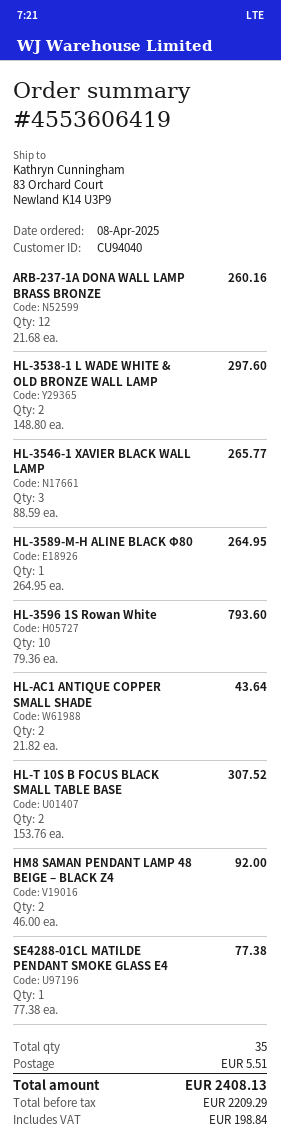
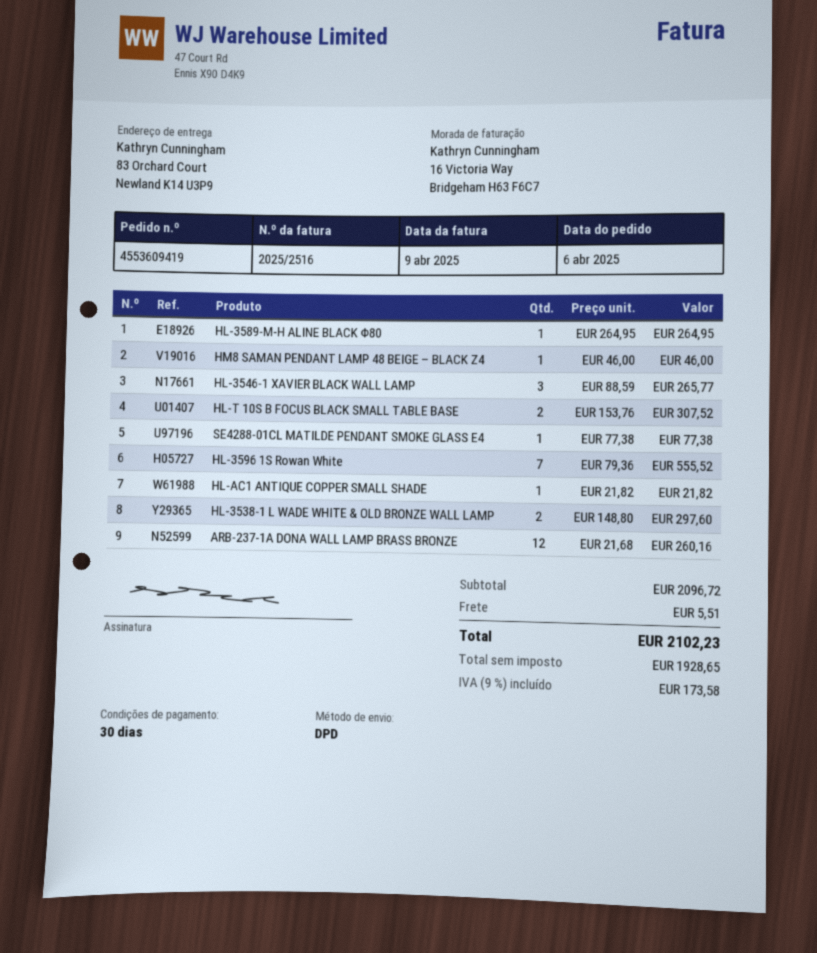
order number: 4553606419 -> 4553609419
order date: 2025-04-08 -> 2025-04-06
HL-3596 1S Rowan White: 10 x 79.36 = 793.60 -> 7 x 79.36 = 555.52
HL-AC1 ANTIQUE COPPER SMALL SHADE: 2 x 21.82 = 43.64 -> 1 x 21.82 = 21.82
HM8 SAMAN PENDANT LAMP 48 BEIGE – BLACK Z4: 2 x 46.00 = 92.00 -> 1 x 46.00 = 46.00
net: 2209.29 -> 1928.65
tax: 198.84 -> 173.58
total: 2408.13 -> 2102.23

